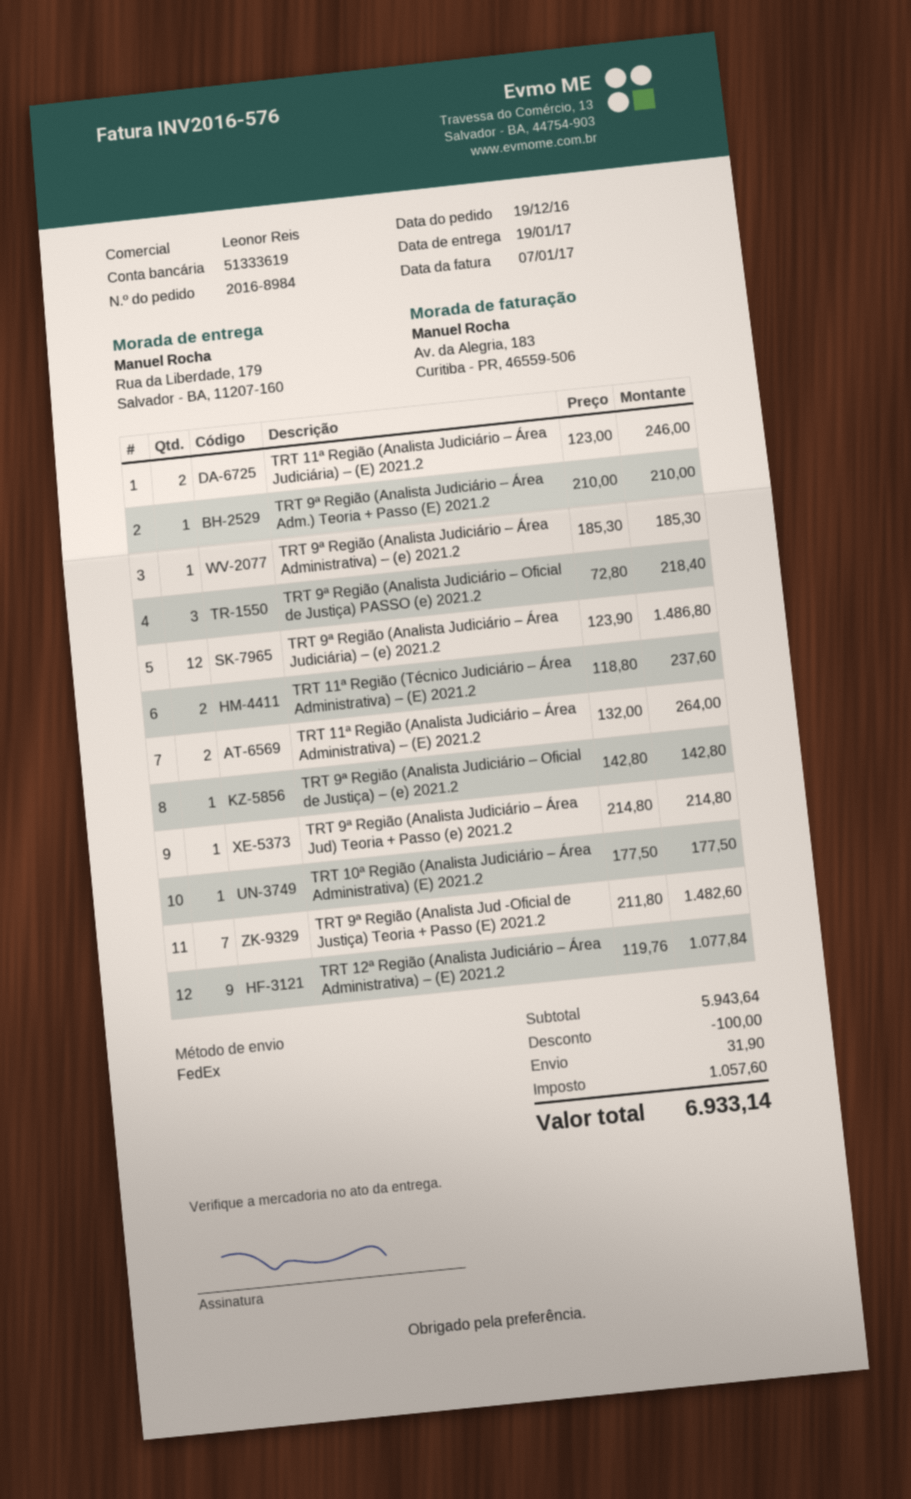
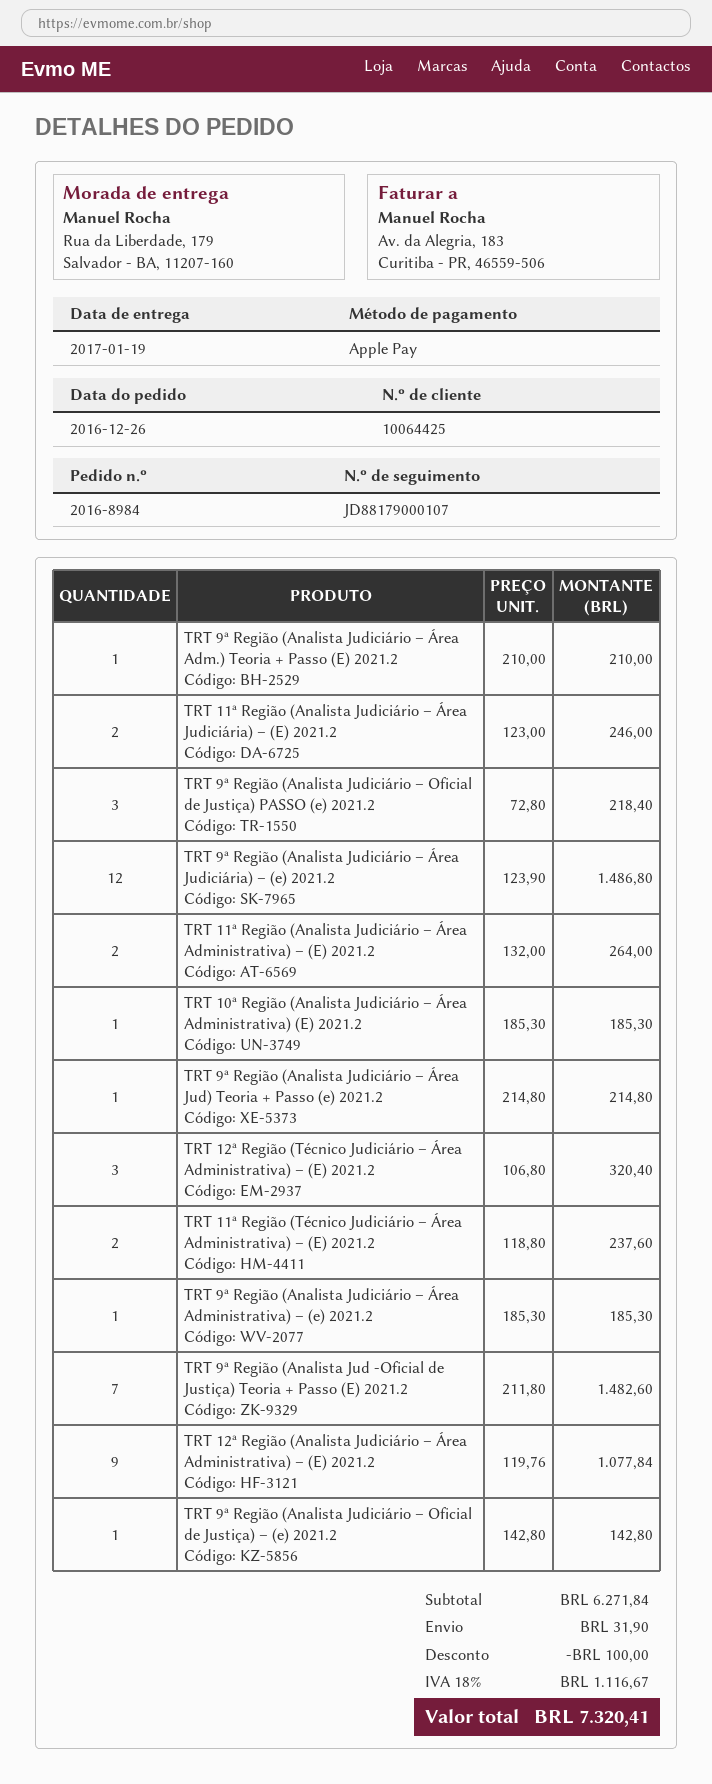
order date: 2016-12-19 -> 2016-12-26
TRT 10ª Região (Analista Judiciário – Área Administrativa) (E) 2021.2: 1 x 177.50 = 177.50 -> 1 x 185.30 = 185.30
TRT 12ª Região (Técnico Judiciário – Área Administrativa) – (E) 2021.2: none -> 3 x 106.80 = 320.40
subtotal: 5943.64 -> 6271.84
tax: 1057.60 -> 1116.67
total: 6933.14 -> 7320.41

